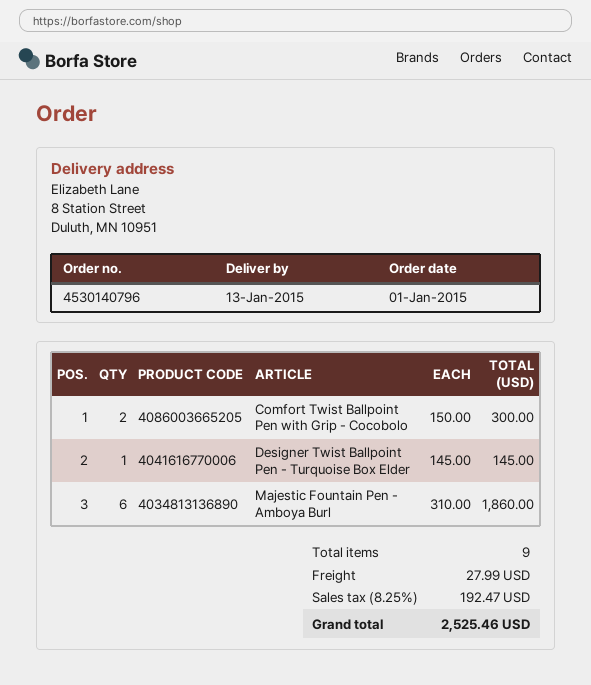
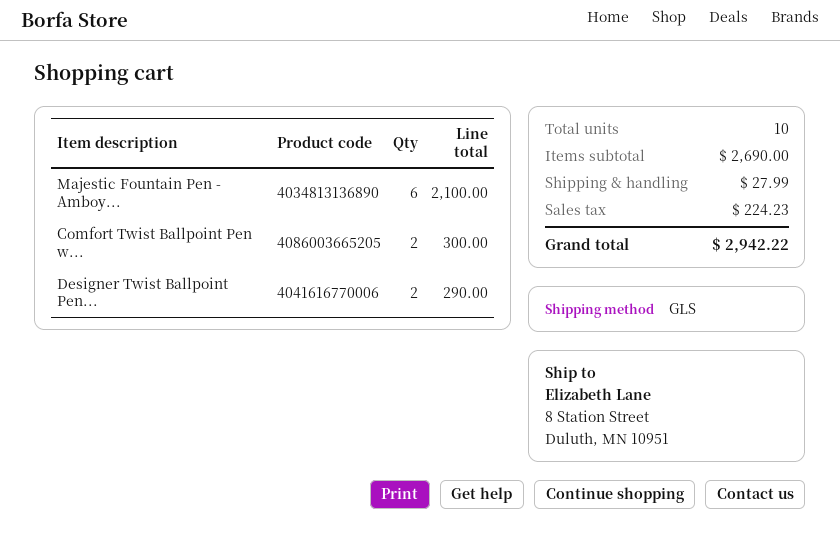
Designer Twist Ballpoint Pen - Turquoise Box Elder: 1 for 145.00 -> 2 for 290.00
Majestic Fountain Pen - Amboya Burl: 6 for 1860.00 -> 6 for 2100.00
total quantity: 9 -> 10
tax: 192.47 -> 224.23
total: 2525.46 -> 2942.22

